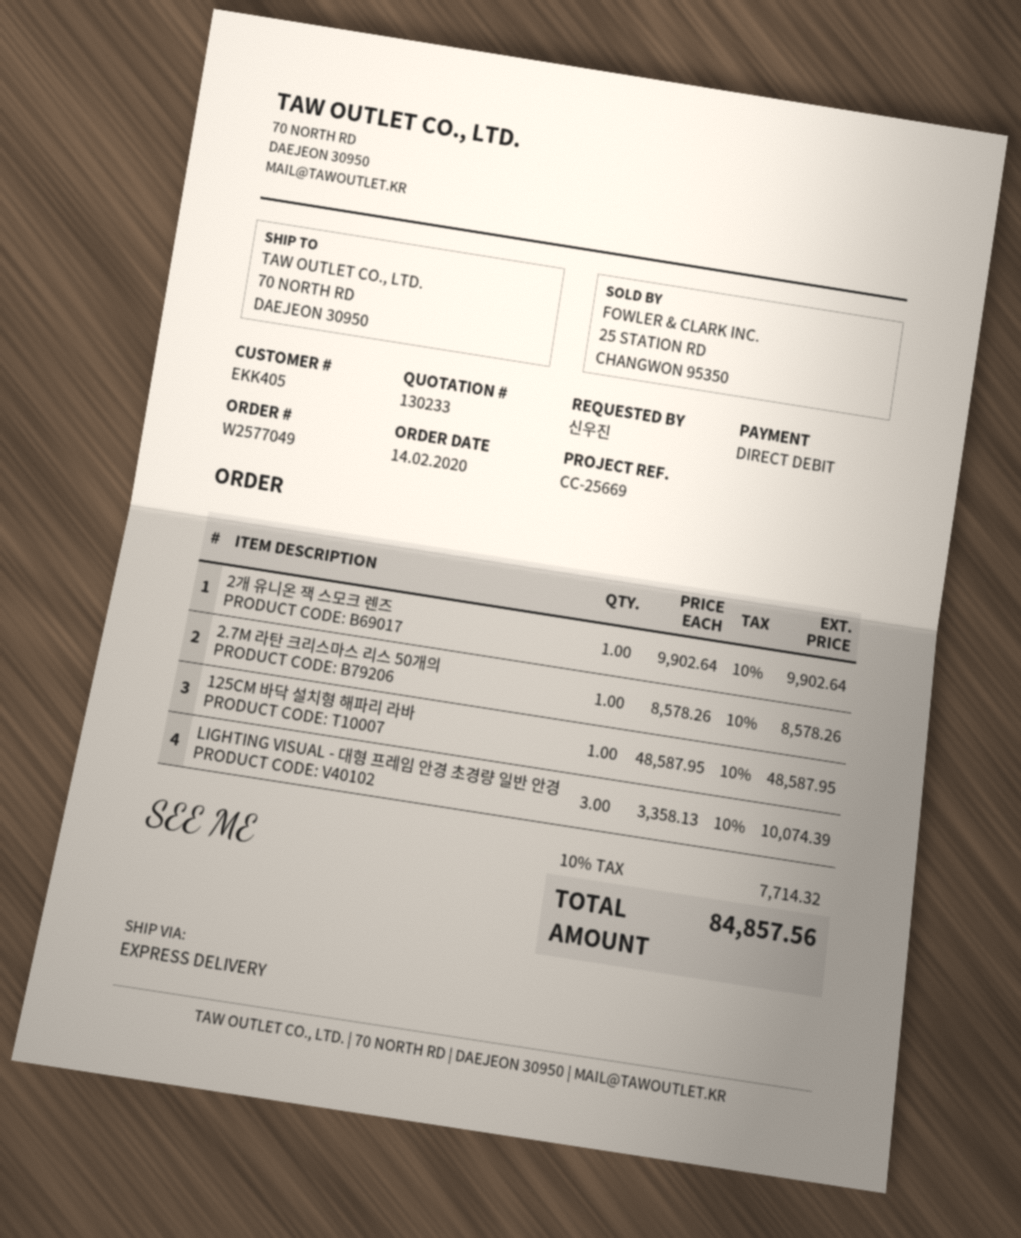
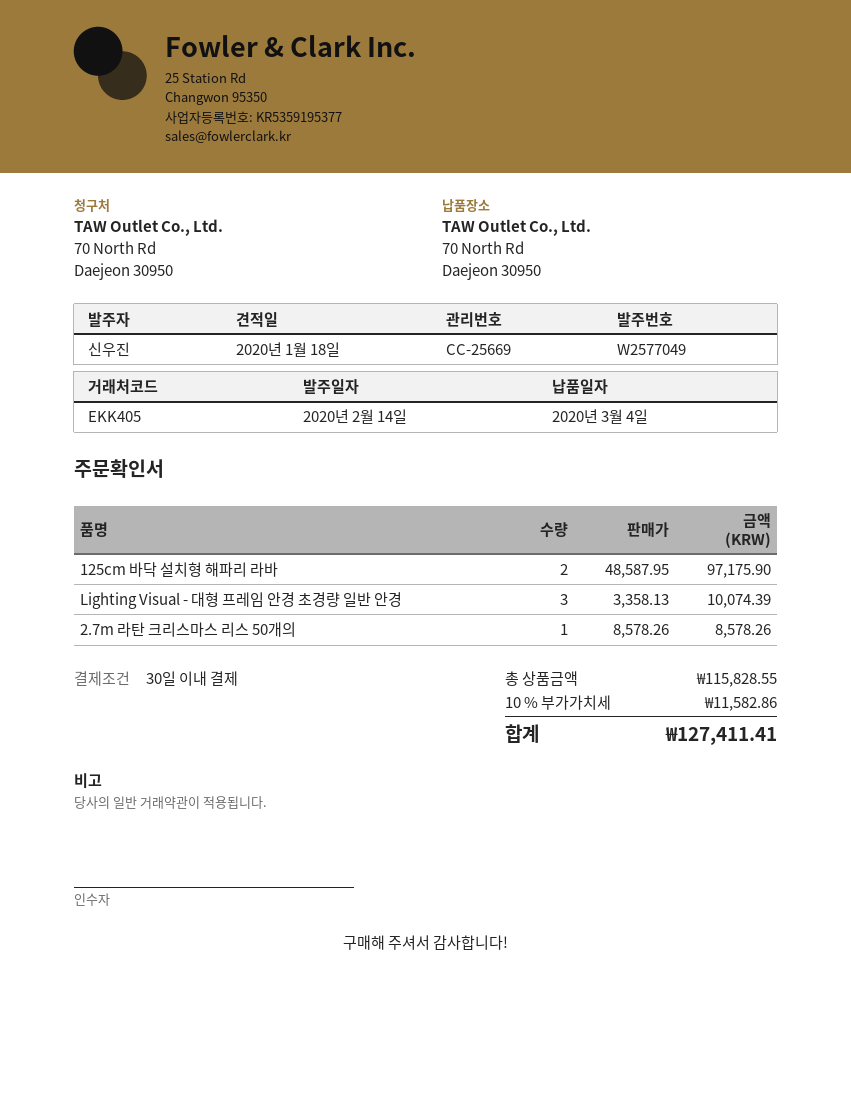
2개 유니온 잭 스모크 렌즈: 1 x 9902.64 = 9902.64 -> none
125CM 바닥 설치형 해파리 라바: 1 x 48587.95 = 48587.95 -> 2 x 48587.95 = 97175.90
tax: 10% = 7714.32 -> 10% = 11582.86
total: 84857.56 -> 127411.41

